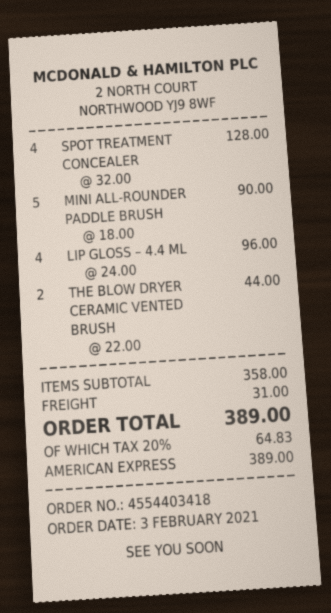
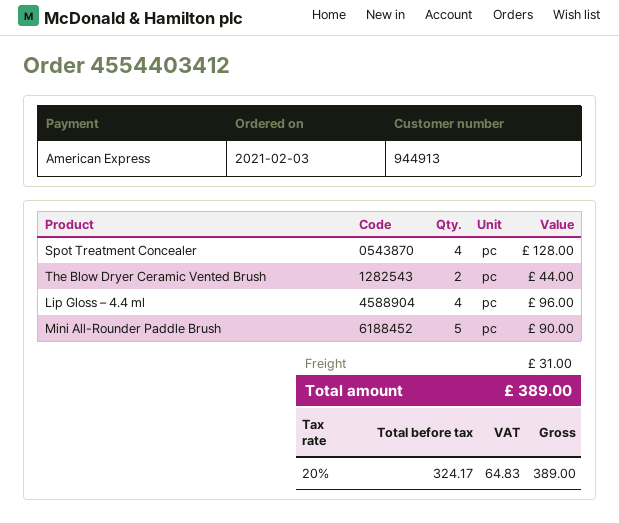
order number: 4554403418 -> 4554403412

